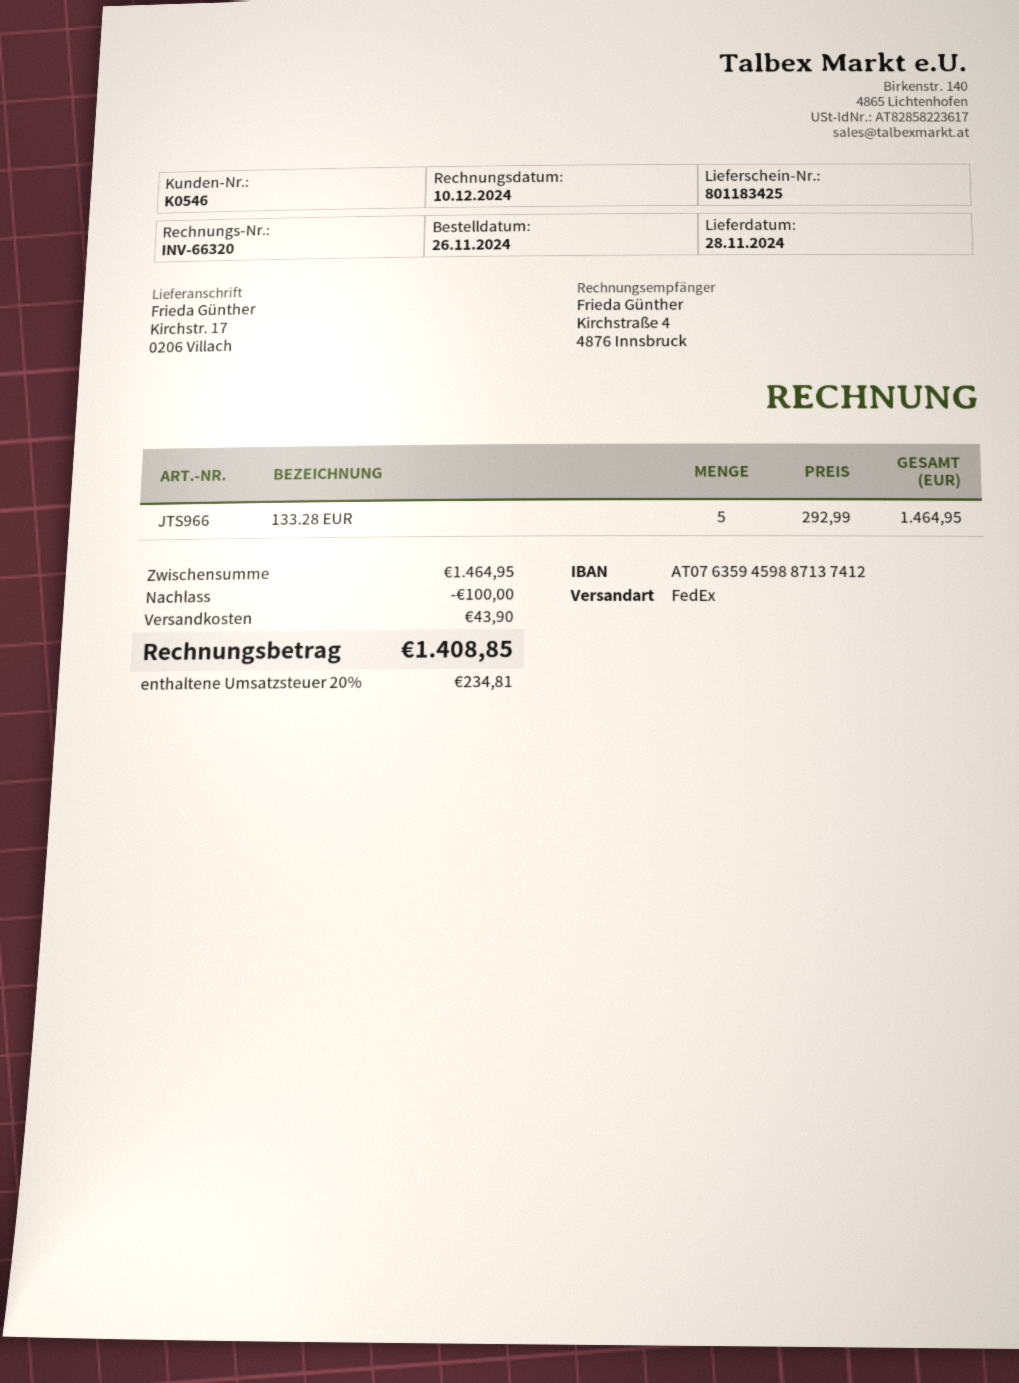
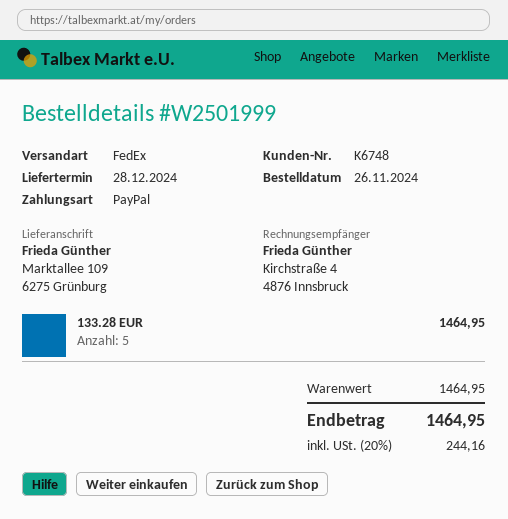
delivery date: 2024-11-28 -> 2024-12-28
customer number: K0546 -> K6748
ship to: Kirchstr. 17, 0206 Villach -> Marktallee 109, 6275 Grünburg
discount: 100.00 -> none
shipping: 43.90 -> none
tax: 20% = 234.81 -> 20% = 244.16
total: 1408.85 -> 1464.95

